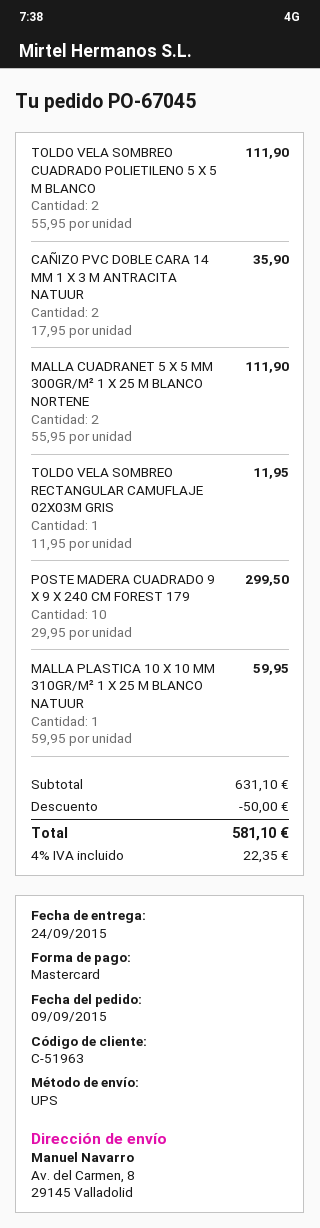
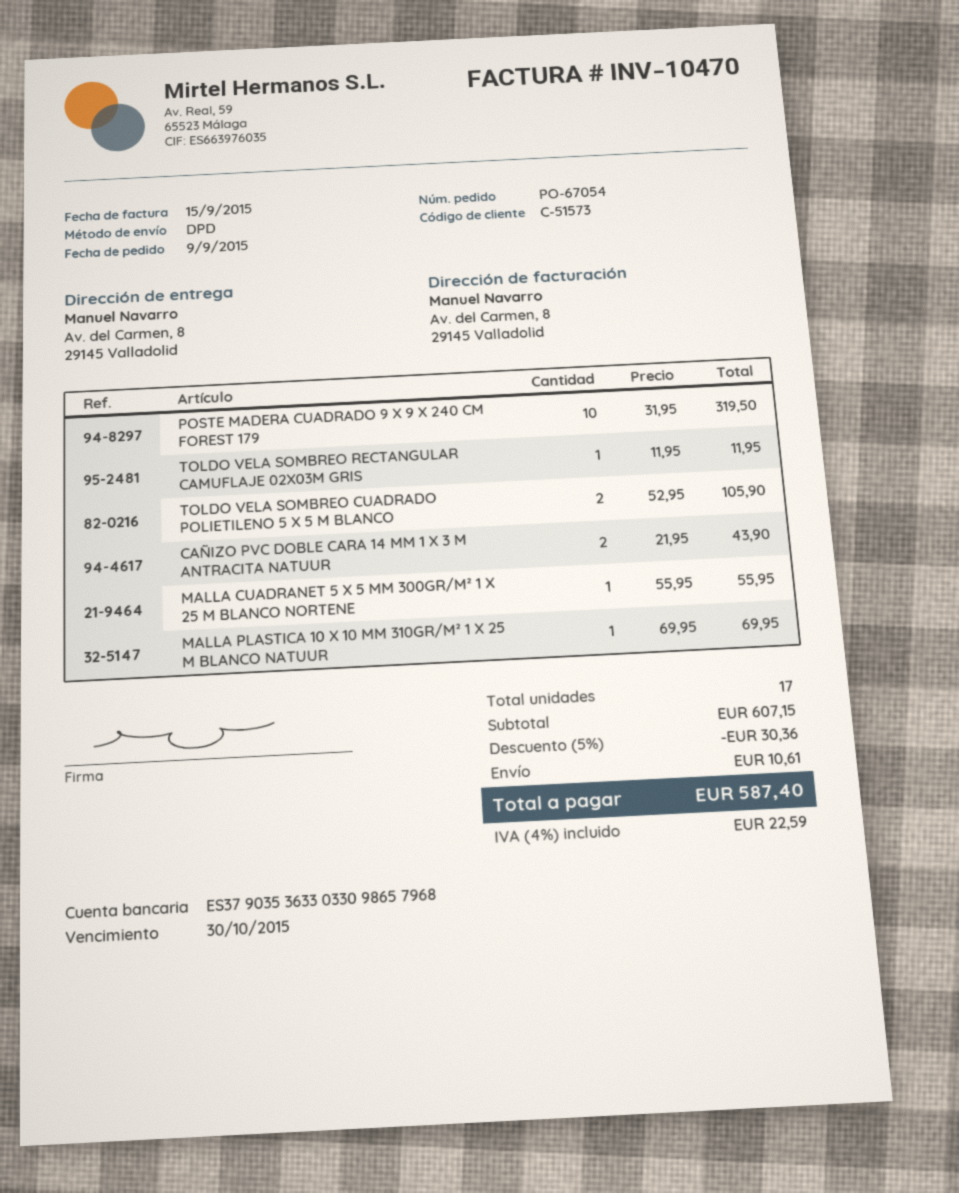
order number: PO-67045 -> PO-67054
customer number: C-51963 -> C-51573
shipping method: UPS -> DPD
TOLDO VELA SOMBREO CUADRADO POLIETILENO 5 X 5 M BLANCO: 2 x 55.95 = 111.90 -> 2 x 52.95 = 105.90
CAÑIZO PVC DOBLE CARA 14 MM 1 X 3 M ANTRACITA NATUUR: 2 x 17.95 = 35.90 -> 2 x 21.95 = 43.90
MALLA CUADRANET 5 X 5 MM 300GR/M² 1 X 25 M BLANCO NORTENE: 2 x 55.95 = 111.90 -> 1 x 55.95 = 55.95
POSTE MADERA CUADRADO 9 X 9 X 240 CM FOREST 179: 10 x 29.95 = 299.50 -> 10 x 31.95 = 319.50
MALLA PLASTICA 10 X 10 MM 310GR/M² 1 X 25 M BLANCO NATUUR: 1 x 59.95 = 59.95 -> 1 x 69.95 = 69.95
subtotal: 631.10 -> 607.15
discount: 50.00 -> 30.36
shipping: none -> 10.61
tax: 4% = 22.35 -> 4% = 22.59
total: 581.10 -> 587.40

